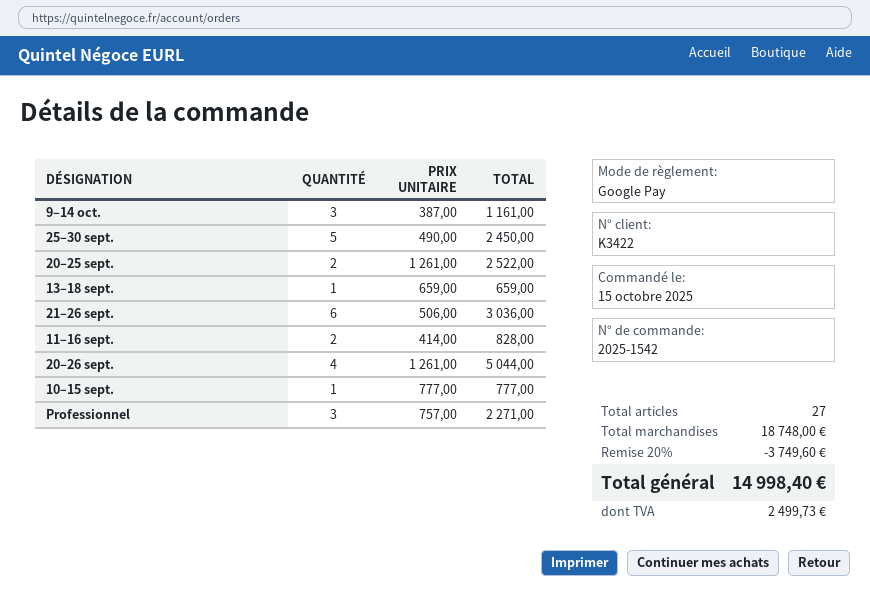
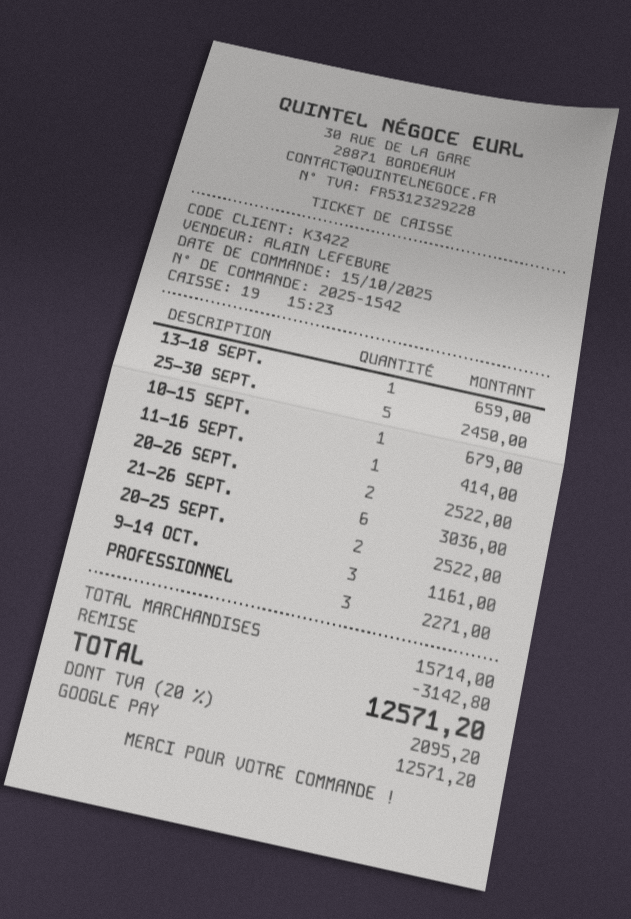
11–16 sept.: 2 for 828.00 -> 1 for 414.00
20–26 sept.: 4 for 5044.00 -> 2 for 2522.00
10–15 sept.: 1 for 777.00 -> 1 for 679.00
subtotal: 18748.00 -> 15714.00
discount: 3749.60 -> 3142.80
tax: 2499.73 -> 2095.20
total: 14998.40 -> 12571.20

